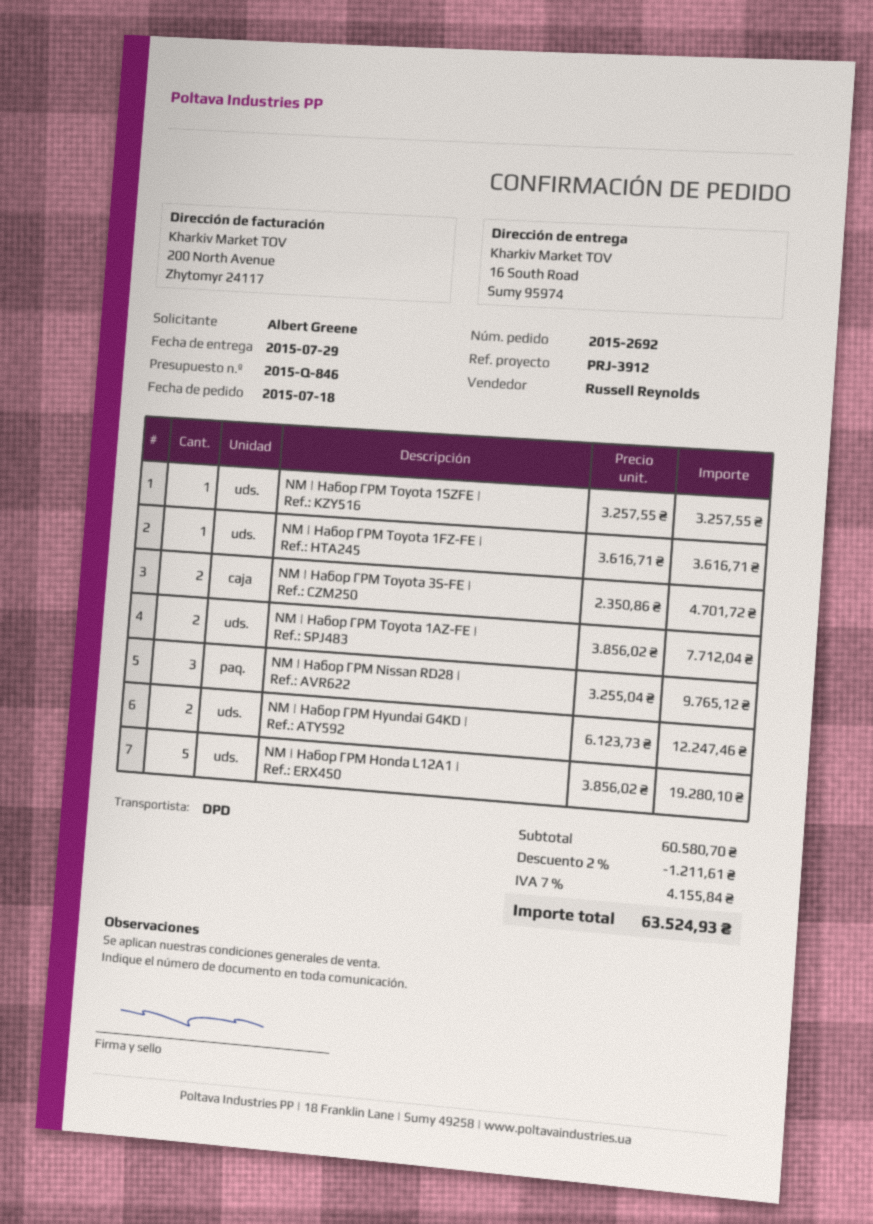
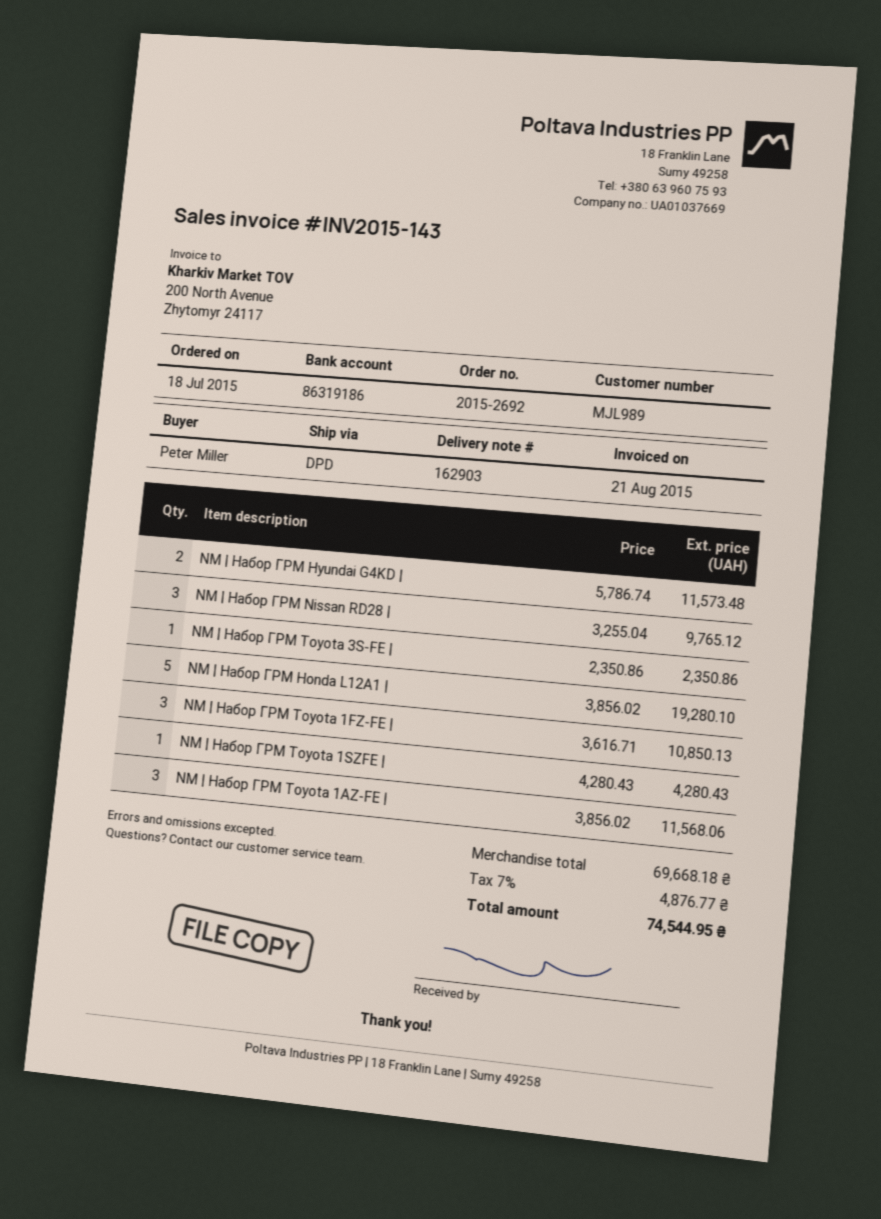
ordered by: Albert Greene -> Peter Miller
NM | Набор ГРМ Toyota 1SZFE |: 1 x 3257.55 = 3257.55 -> 1 x 4280.43 = 4280.43
NM | Набор ГРМ Toyota 1FZ-FE |: 1 x 3616.71 = 3616.71 -> 3 x 3616.71 = 10850.13
NM | Набор ГРМ Toyota 3S-FE |: 2 x 2350.86 = 4701.72 -> 1 x 2350.86 = 2350.86
NM | Набор ГРМ Toyota 1AZ-FE |: 2 x 3856.02 = 7712.04 -> 3 x 3856.02 = 11568.06
NM | Набор ГРМ Hyundai G4KD |: 2 x 6123.73 = 12247.46 -> 2 x 5786.74 = 11573.48
subtotal: 60580.70 -> 69668.18
discount: 2% = 1211.61 -> none
tax: 7% = 4155.84 -> 7% = 4876.77
total: 63524.93 -> 74544.95

